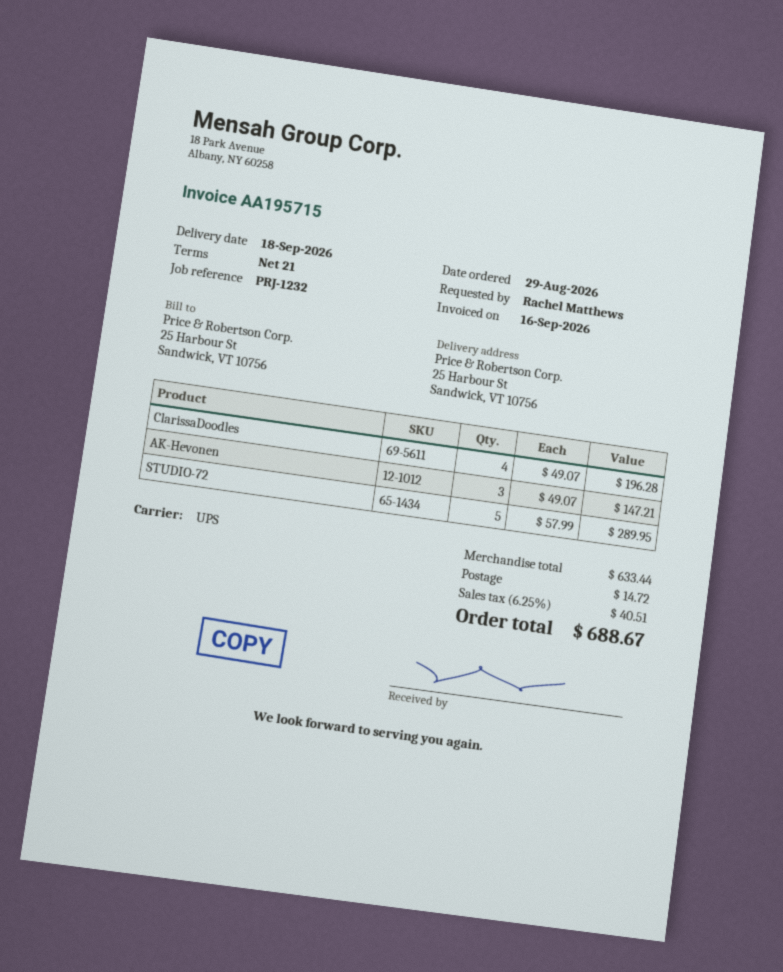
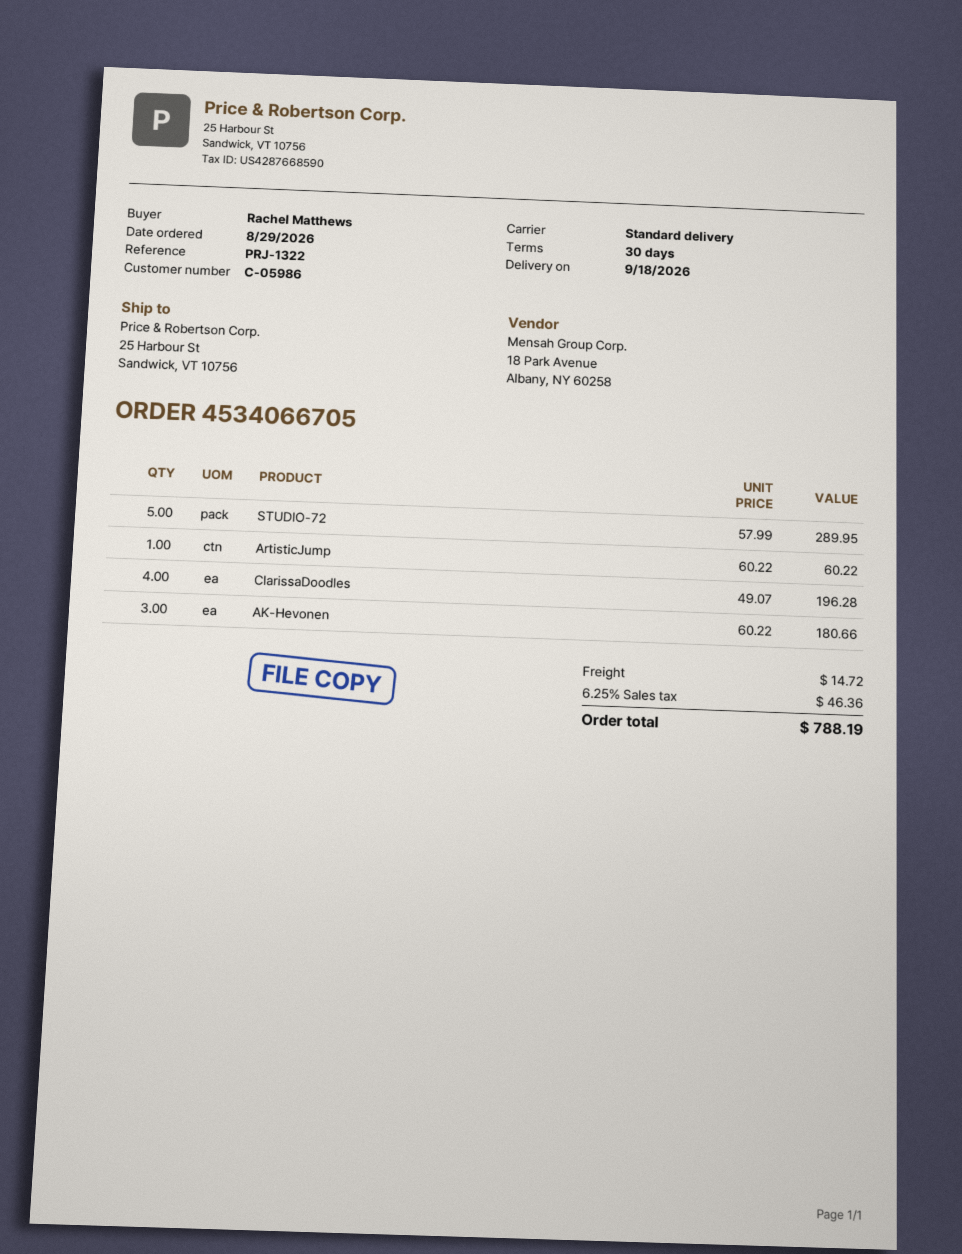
payment terms: 21 days -> 30 days
reference: PRJ-1232 -> PRJ-1322
shipping method: UPS -> standard
AK-Hevonen: 3 x 49.07 = 147.21 -> 3 x 60.22 = 180.66
ArtisticJump: none -> 1 x 60.22 = 60.22
tax: 6.25% = 40.51 -> 6.25% = 46.36
total: 688.67 -> 788.19

